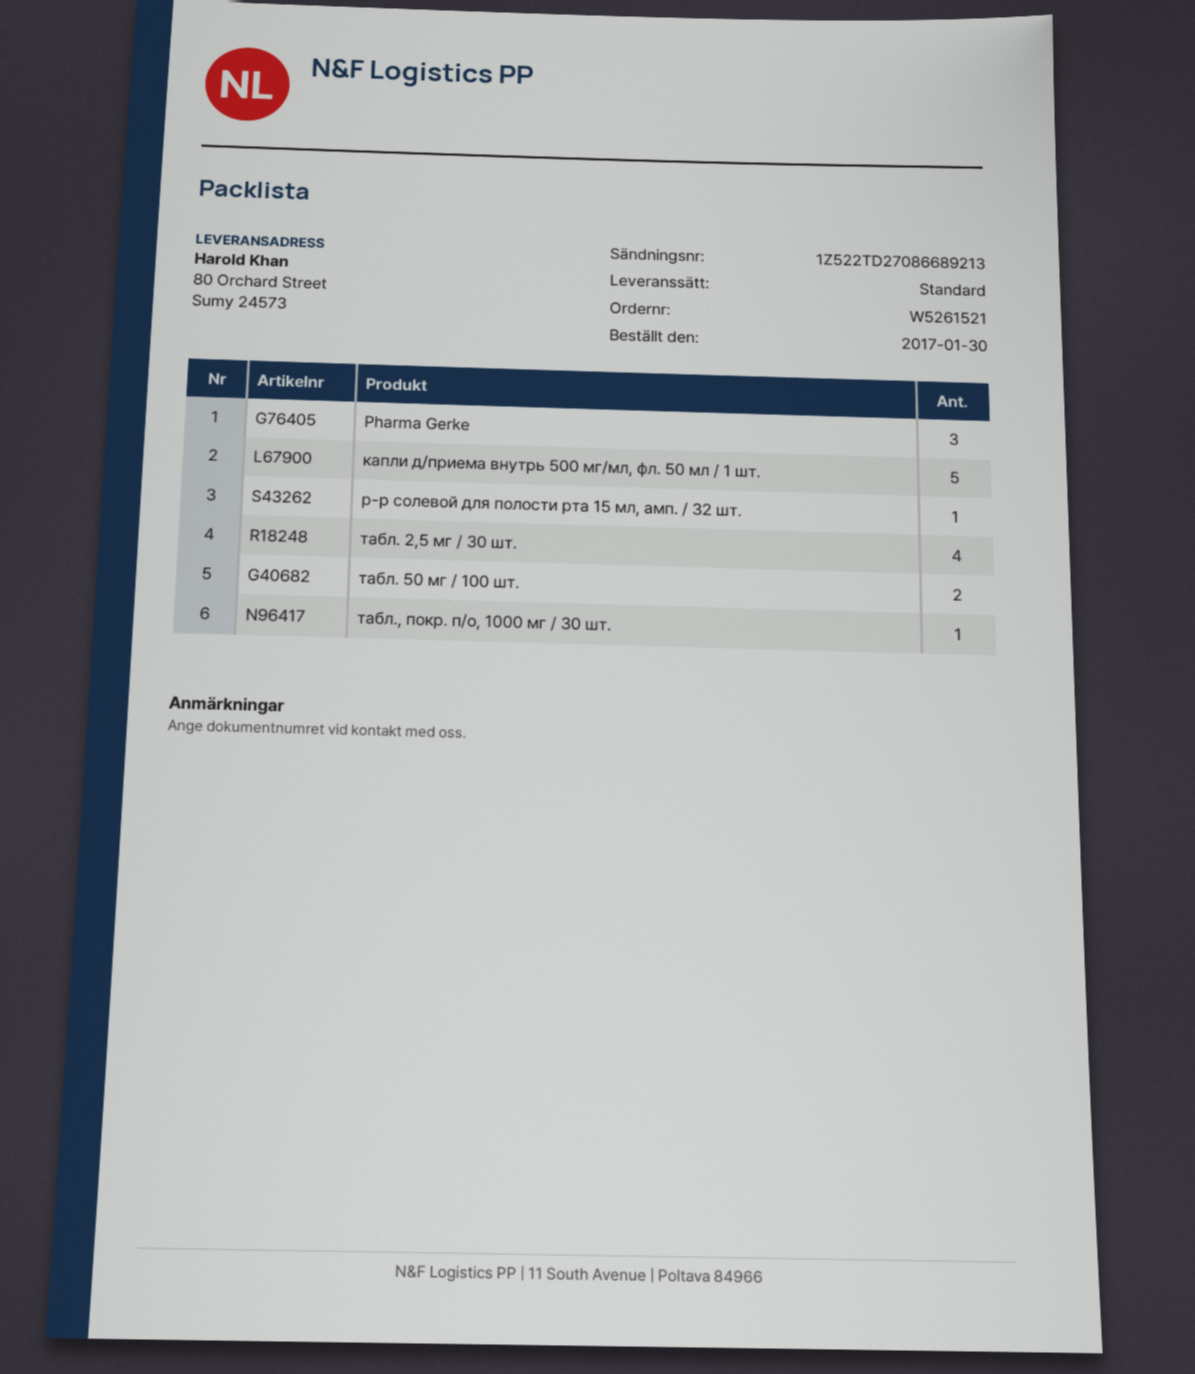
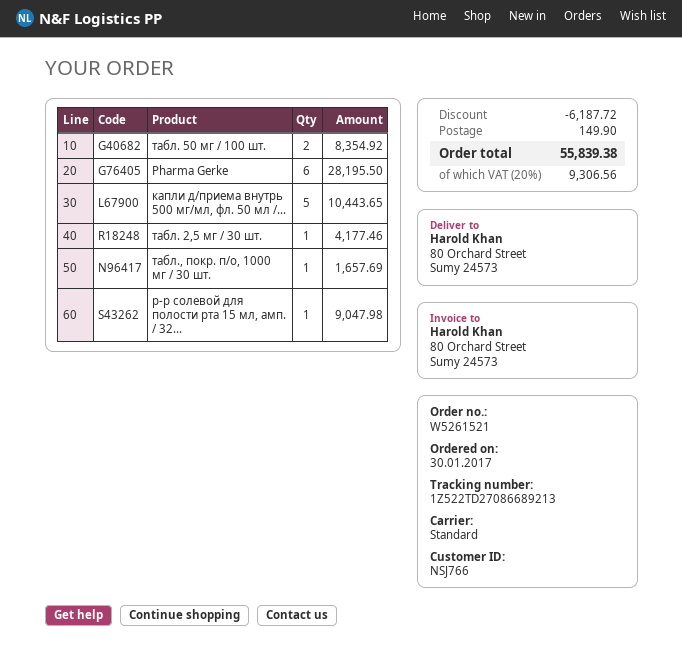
Pharma Gerke: 3 -> 6
табл. 2,5 мг / 30 шт.: 4 -> 1

